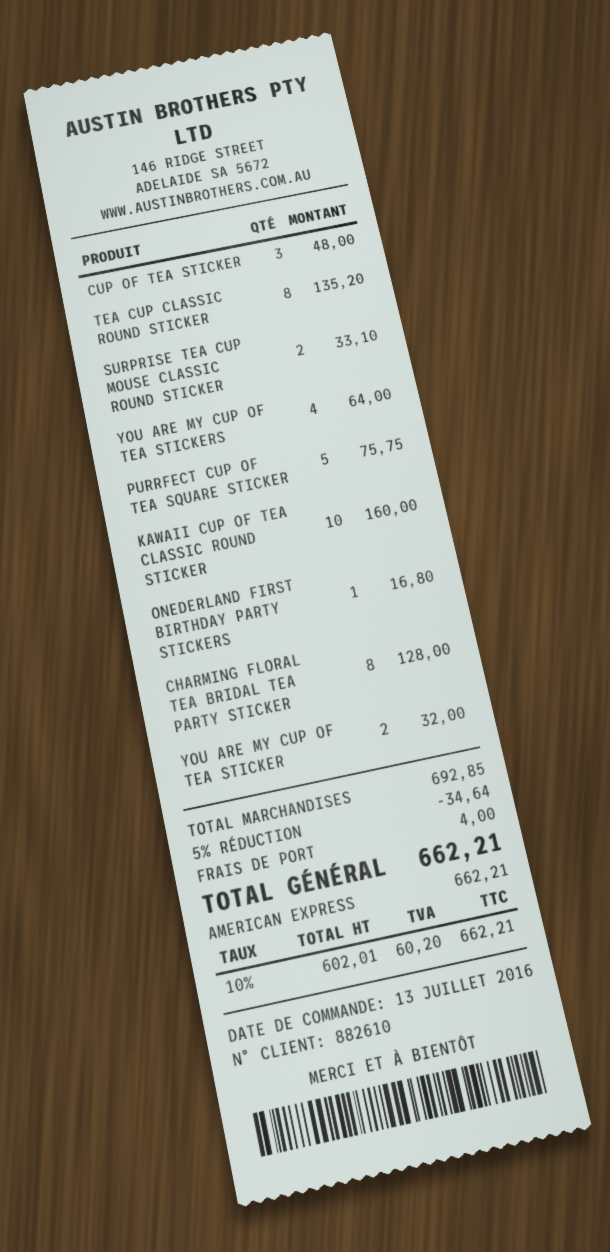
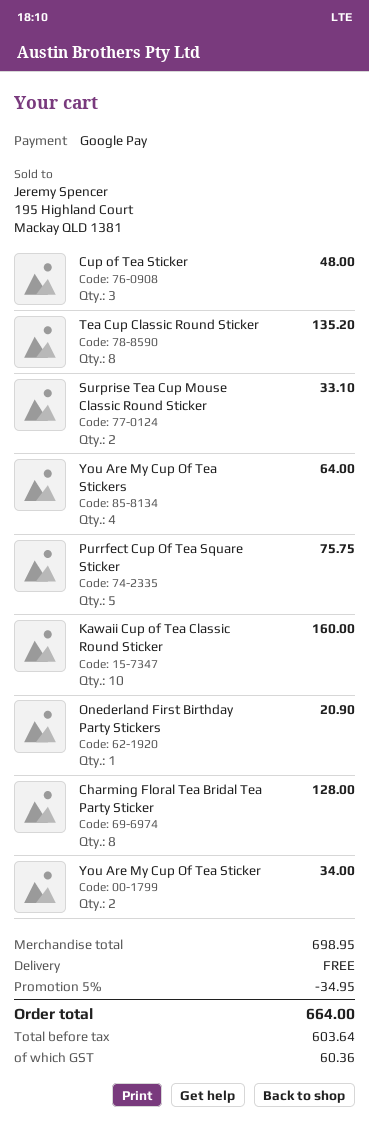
payment method: American Express -> Google Pay
ONEDERLAND FIRST BIRTHDAY PARTY STICKERS: 1 for 16.80 -> 1 for 20.90
YOU ARE MY CUP OF TEA STICKER: 2 for 32.00 -> 2 for 34.00
subtotal: 692.85 -> 698.95
discount: 5% = 34.64 -> 5% = 34.95
shipping: 4.00 -> 0.00
net: 602.01 -> 603.64
tax: 60.20 -> 60.36
total: 662.21 -> 664.00

